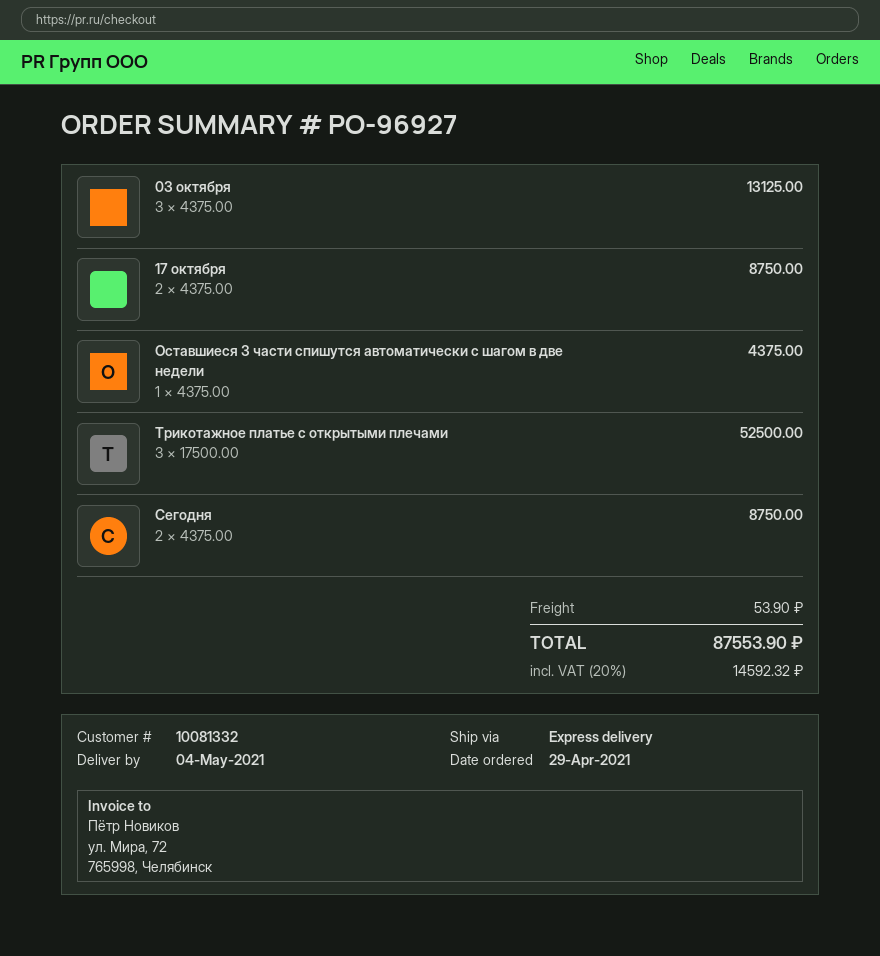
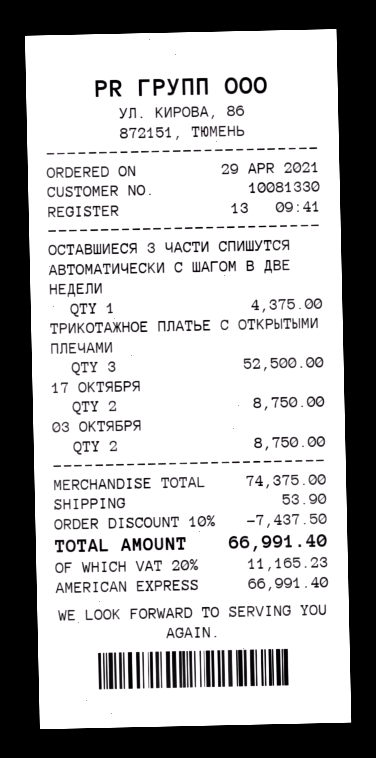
customer number: 10081332 -> 10081330
03 октября: 3 for 13125.00 -> 2 for 8750.00
Сегодня: 2 for 8750.00 -> none
discount: none -> 10% = 7437.50
tax: 20% = 14592.32 -> 20% = 11165.23
total: 87553.90 -> 66991.40

